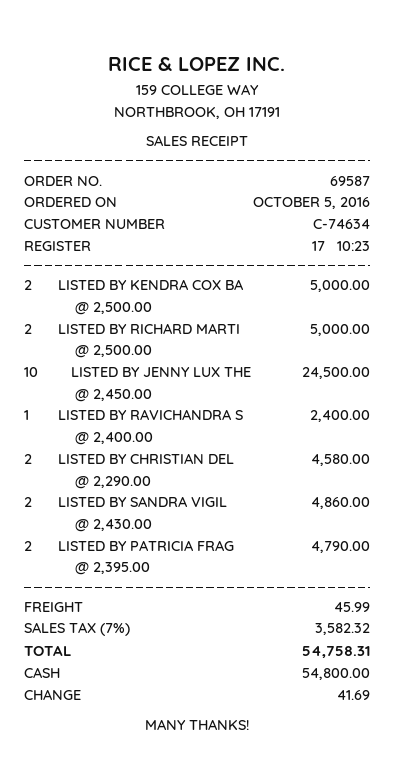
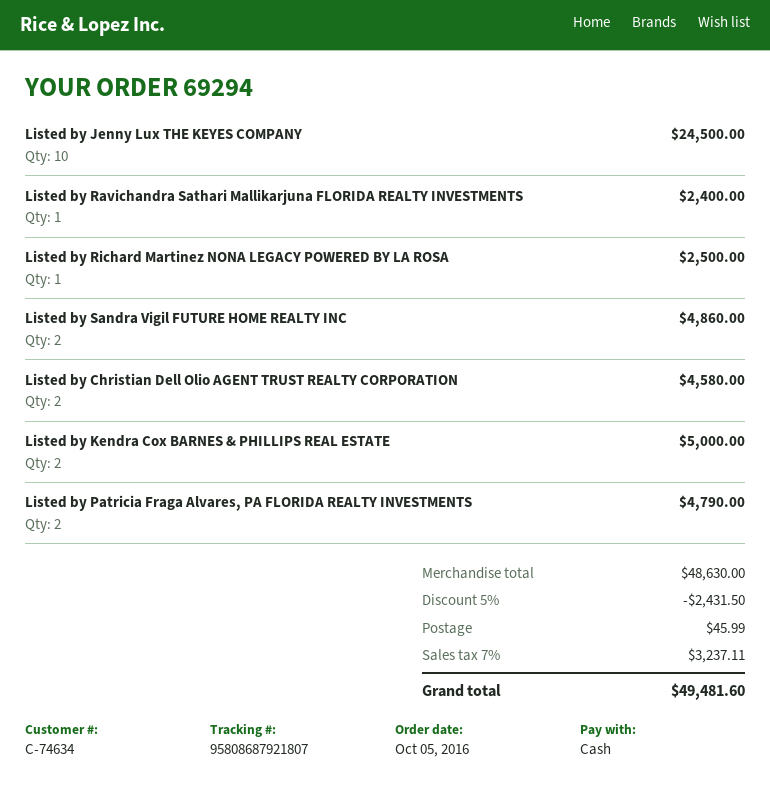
order number: 69587 -> 69294
LISTED BY RICHARD MARTI: 2 for 5000.00 -> 1 for 2500.00
discount: none -> 5% = 2431.50
tax: 7% = 3582.32 -> 7% = 3237.11
total: 54758.31 -> 49481.60

